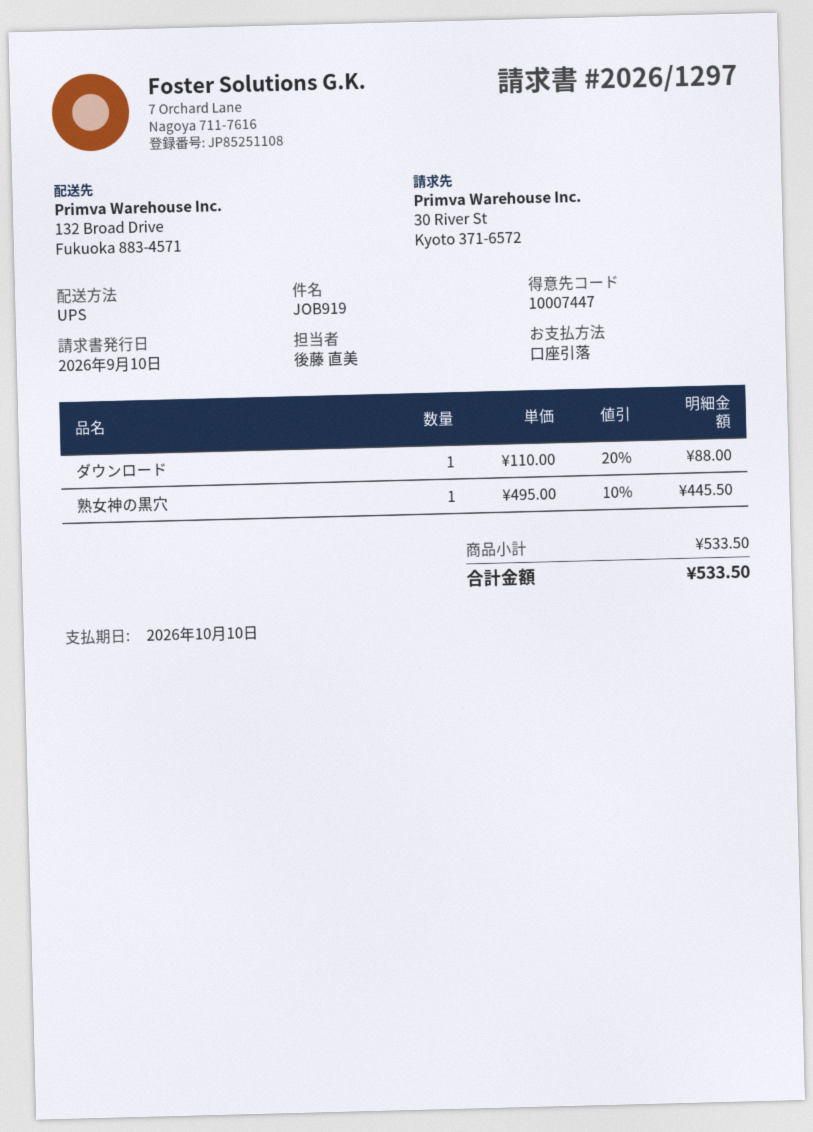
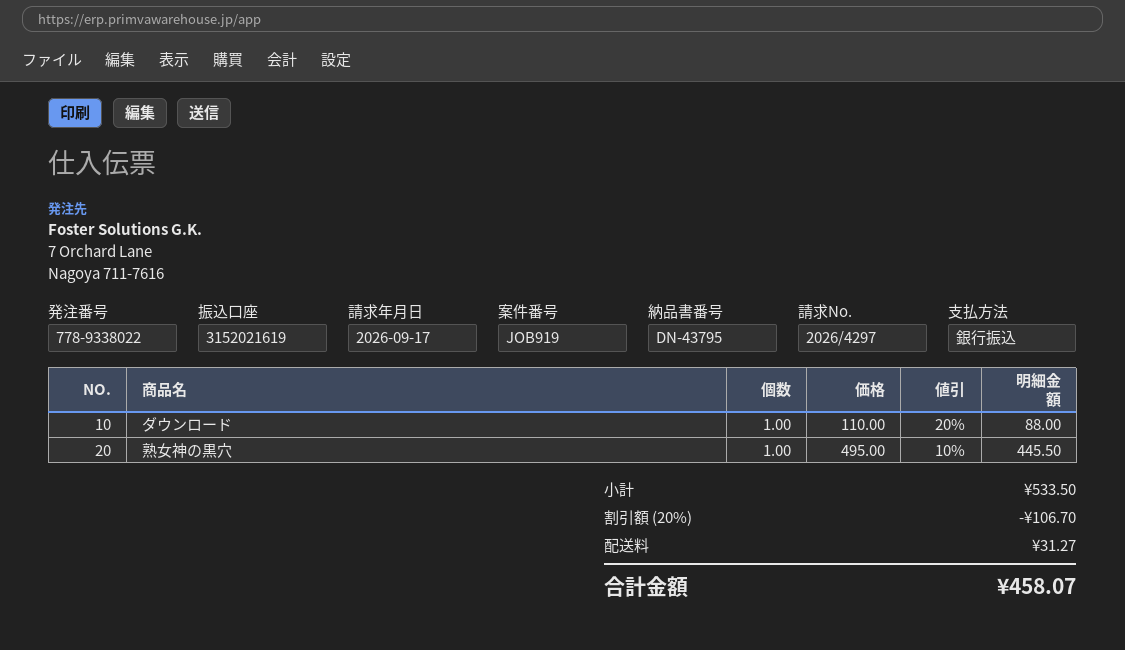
invoice number: 2026/1297 -> 2026/4297
invoice date: 2026-09-10 -> 2026-09-17
payment method: direct debit -> bank transfer
discount: none -> 20% = 106.70
shipping: none -> 31.27
total: 533.50 -> 458.07

